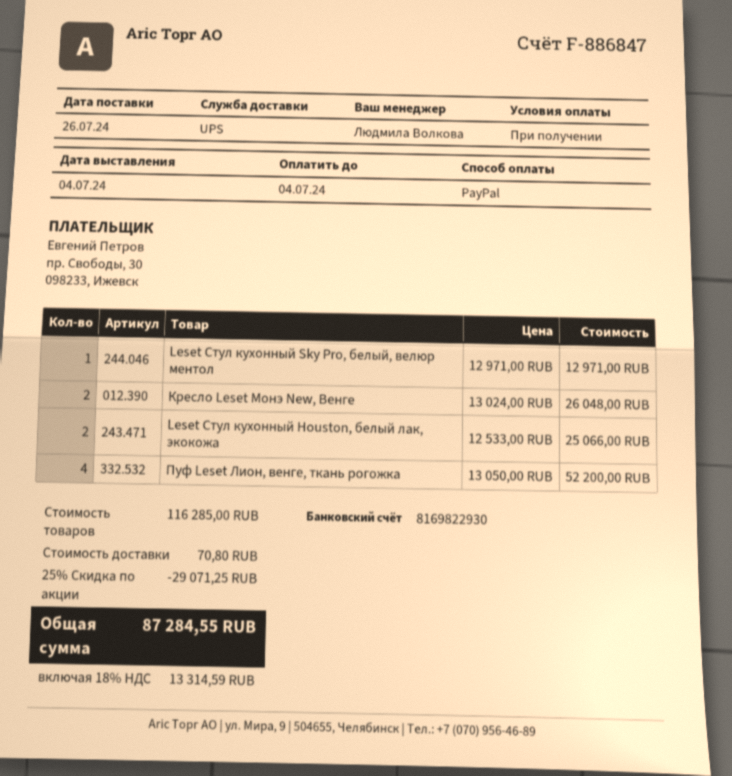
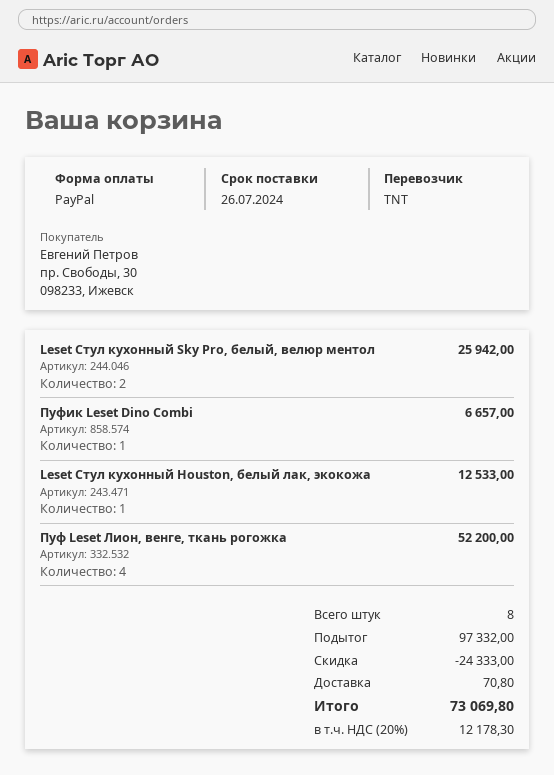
shipping method: UPS -> TNT
Leset Стул кухонный Sky Pro, белый, велюр ментол: 1 for 12971.00 -> 2 for 25942.00
Кресло Leset Монэ New, Венге: 2 for 26048.00 -> none
Leset Стул кухонный Houston, белый лак, экокожа: 2 for 25066.00 -> 1 for 12533.00
Пуфик Leset Dino Combi: none -> 1 for 6657.00
subtotal: 116285.00 -> 97332.00
discount: 29071.25 -> 24333.00
tax: 18% = 13314.59 -> 20% = 12178.30
total: 87284.55 -> 73069.80

